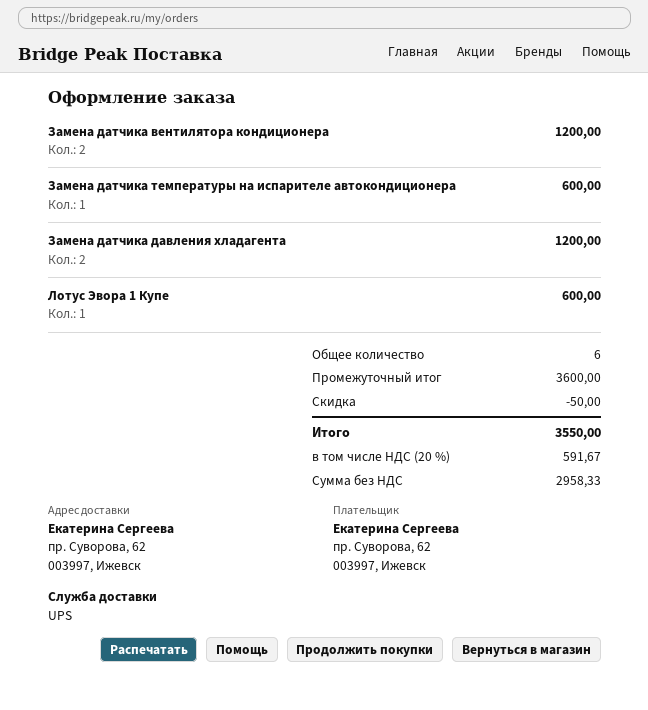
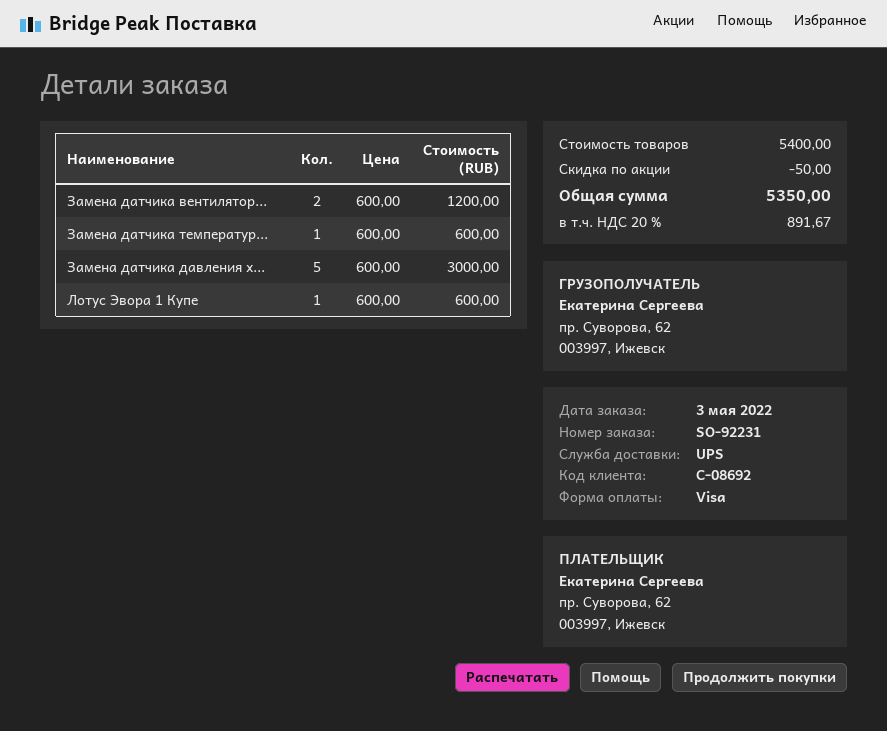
Замена датчика давления хладагента: 2 for 1200.00 -> 5 for 3000.00
subtotal: 3600.00 -> 5400.00
tax: 20% = 591.67 -> 20% = 891.67
total: 3550.00 -> 5350.00

